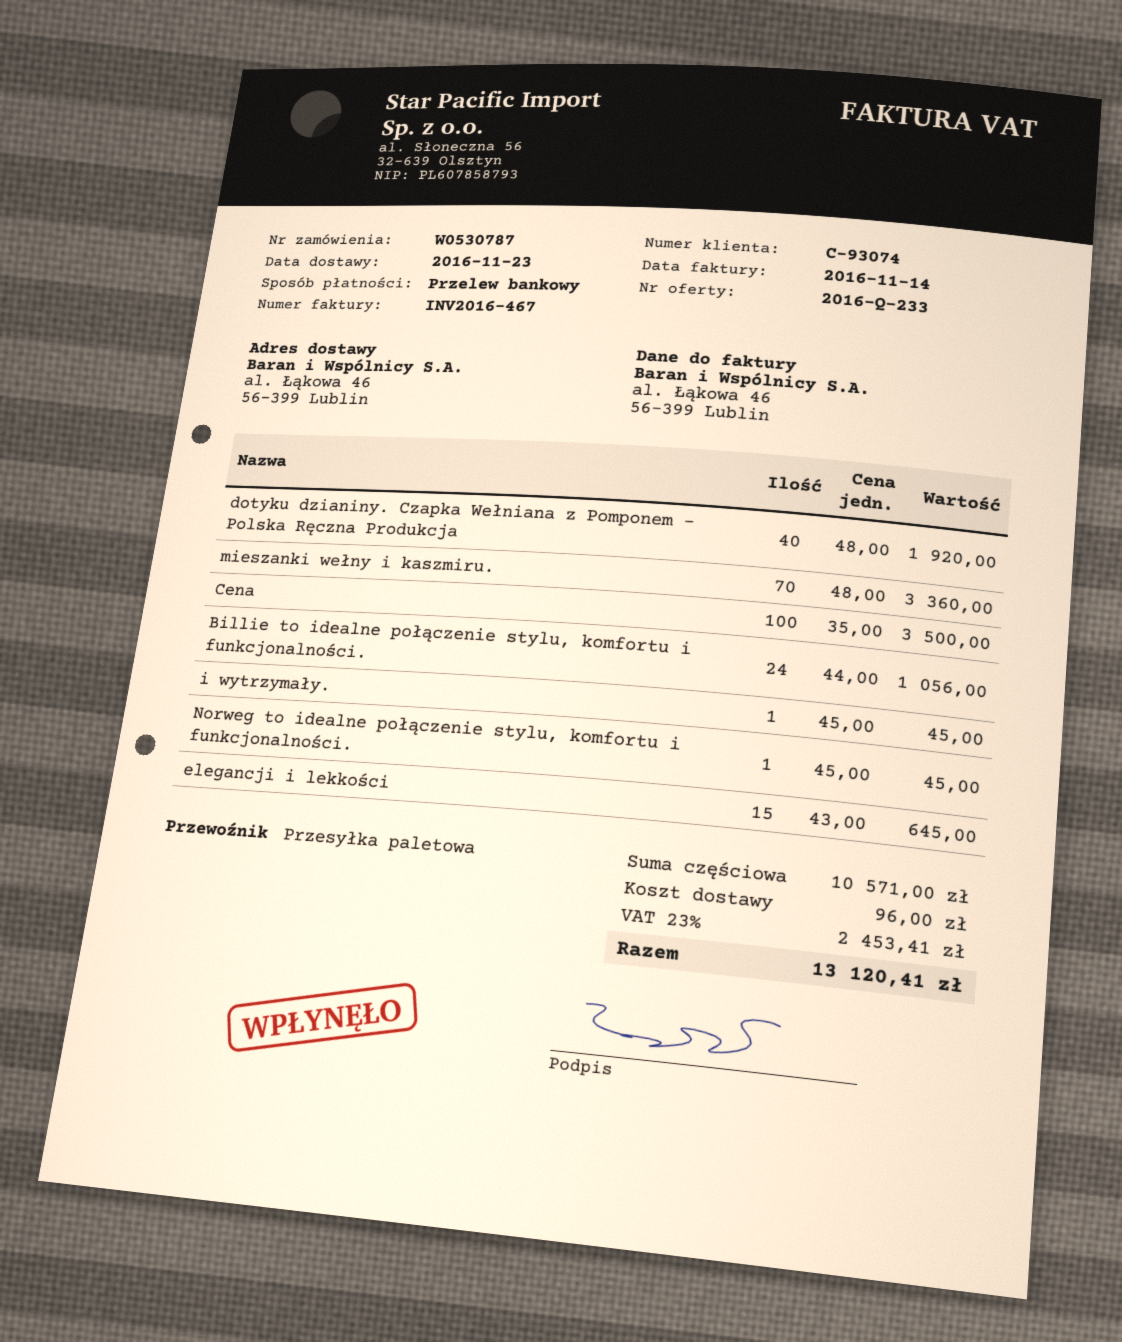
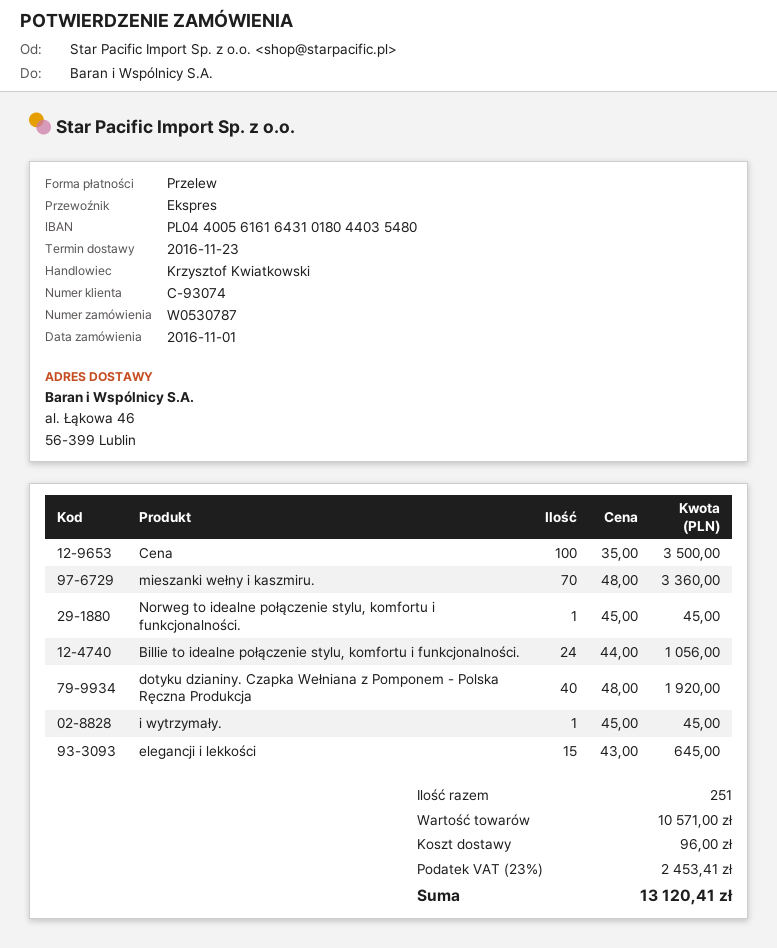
shipping method: pallet freight -> express

